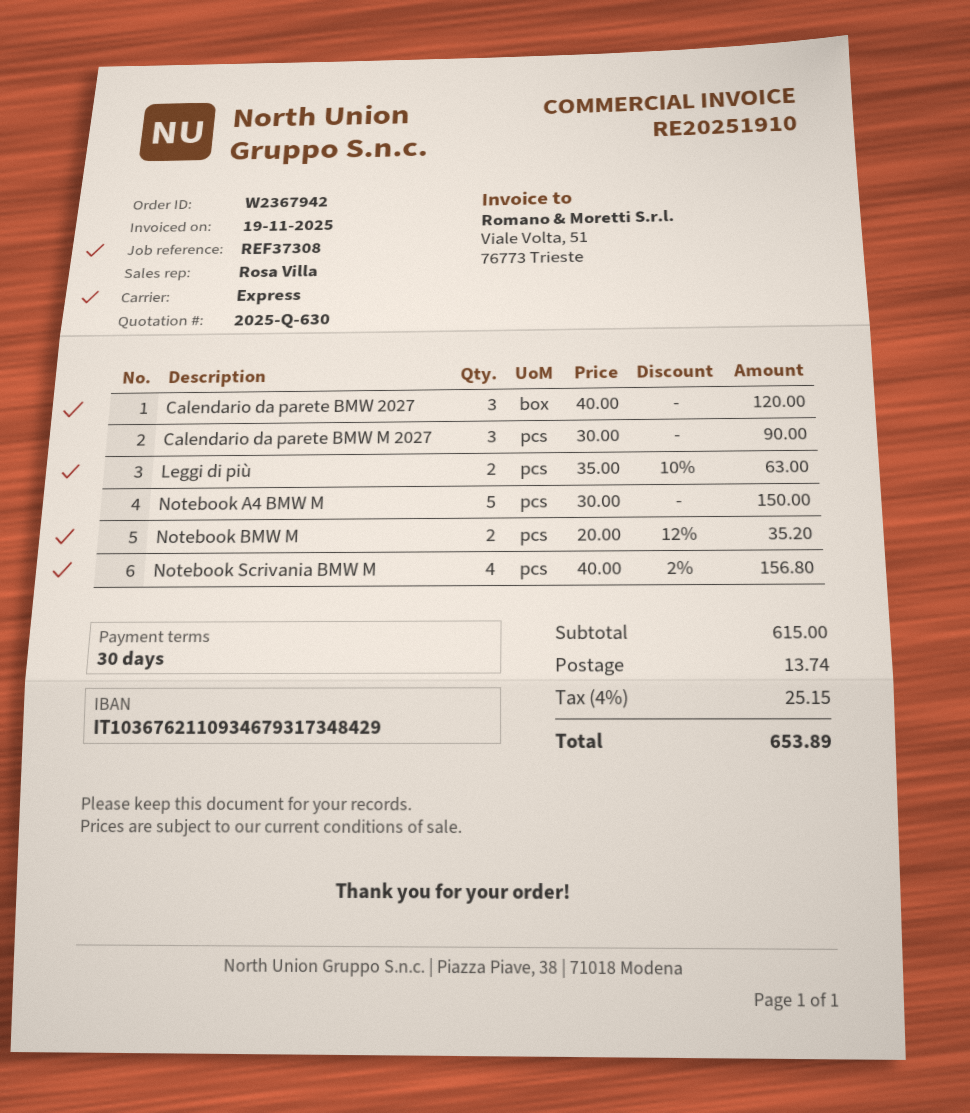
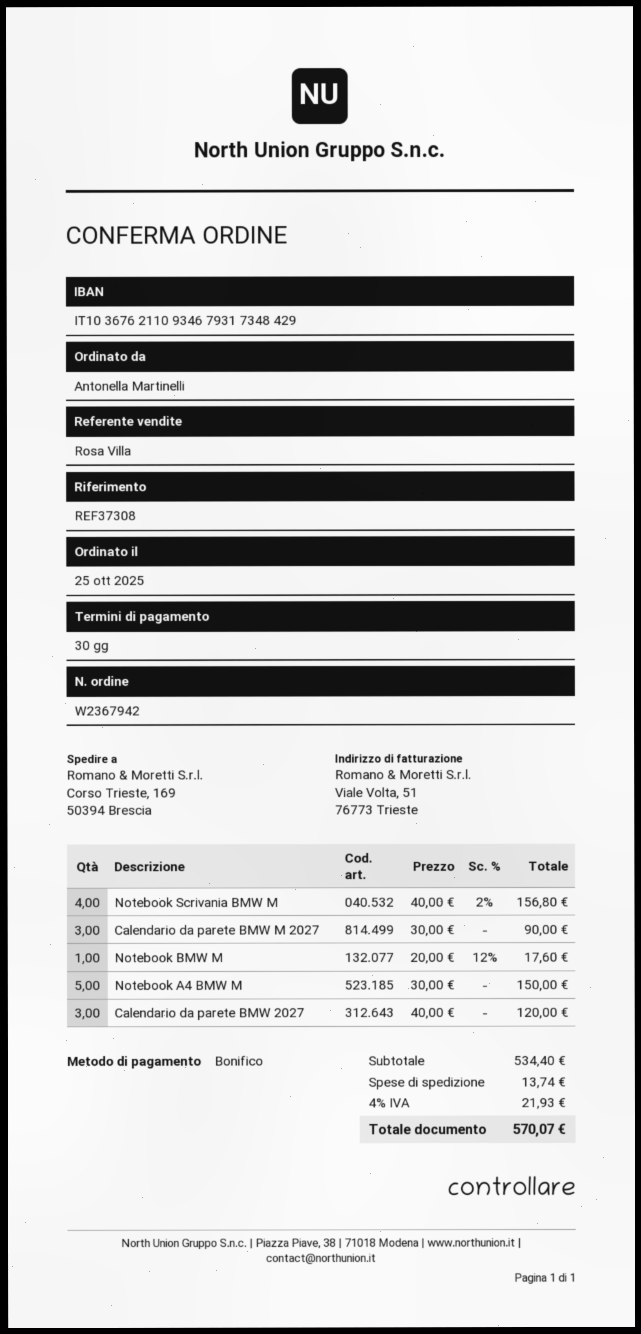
Leggi di più: 2 x 35.00 - 10% = 63.00 -> none
Notebook BMW M: 2 x 20.00 - 12% = 35.20 -> 1 x 20.00 - 12% = 17.60
subtotal: 615.00 -> 534.40
tax: 4% = 25.15 -> 4% = 21.93
total: 653.89 -> 570.07

